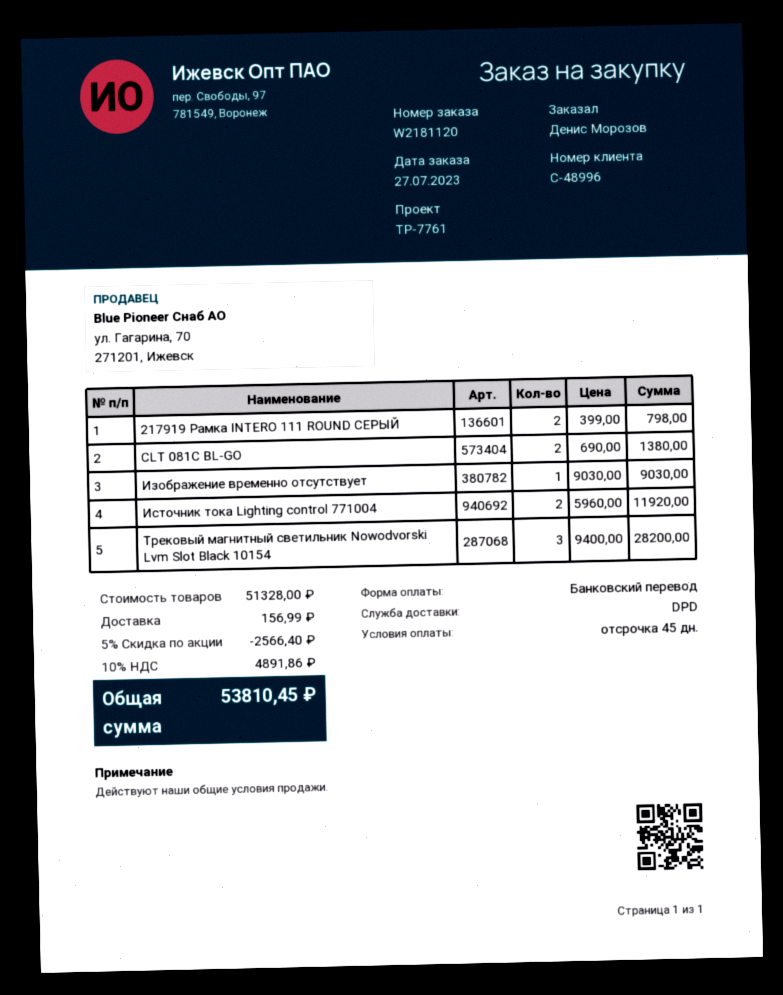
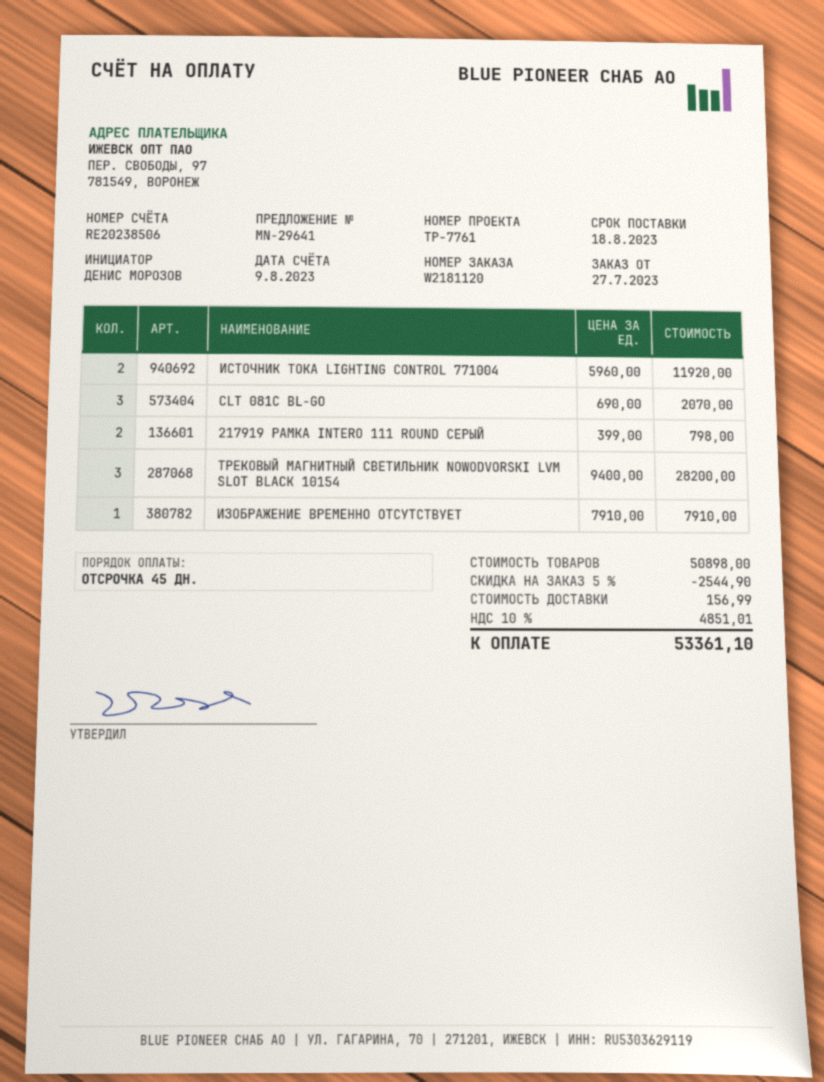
CLT 081C BL-GO: 2 x 690.00 = 1380.00 -> 3 x 690.00 = 2070.00
Изображение временно отсутствует: 1 x 9030.00 = 9030.00 -> 1 x 7910.00 = 7910.00
subtotal: 51328.00 -> 50898.00
discount: 5% = 2566.40 -> 5% = 2544.90
tax: 10% = 4891.86 -> 10% = 4851.01
total: 53810.45 -> 53361.10

